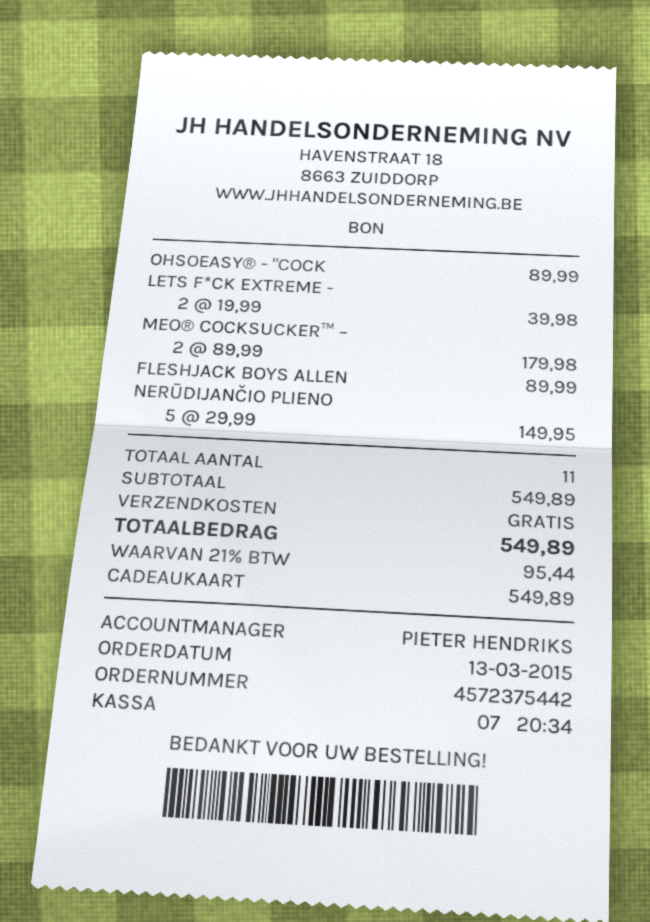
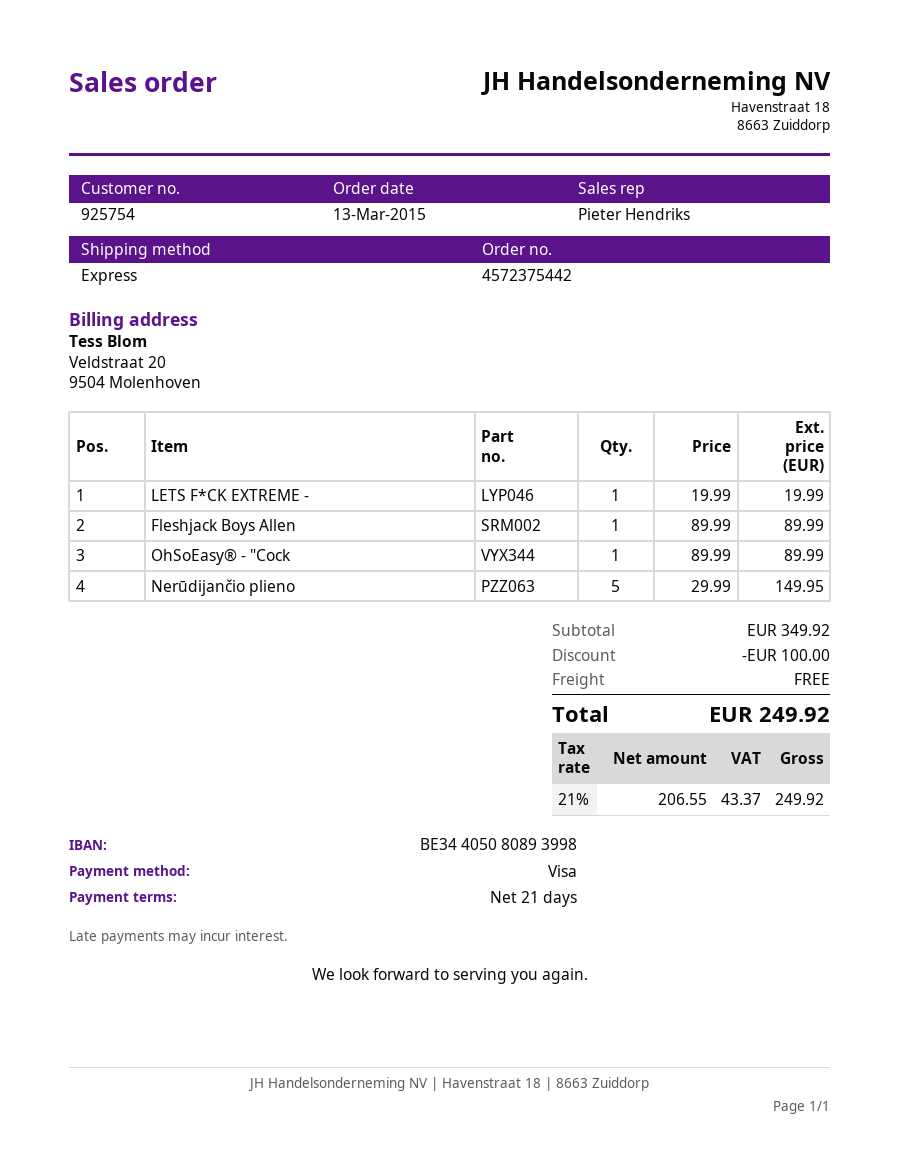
payment method: gift card -> Visa
LETS F*CK EXTREME -: 2 x 19.99 = 39.98 -> 1 x 19.99 = 19.99
MEO® COCKSUCKER™ –: 2 x 89.99 = 179.98 -> none
subtotal: 549.89 -> 349.92
discount: none -> 100.00
tax: 21% = 95.44 -> 21% = 43.37
total: 549.89 -> 249.92

